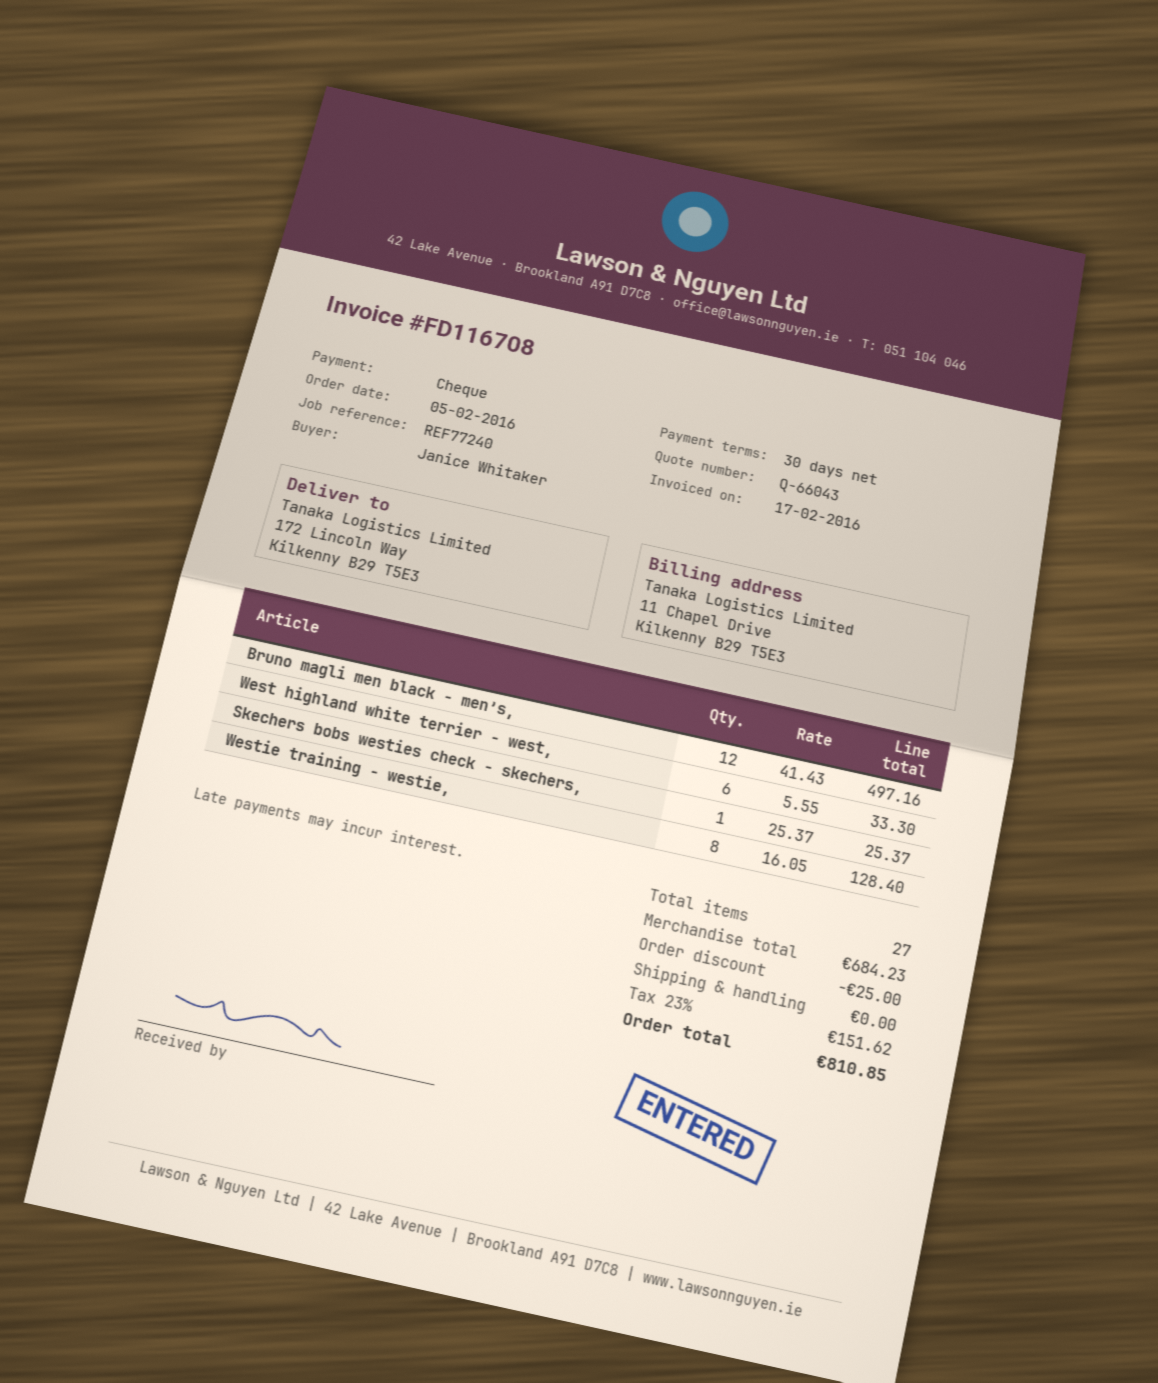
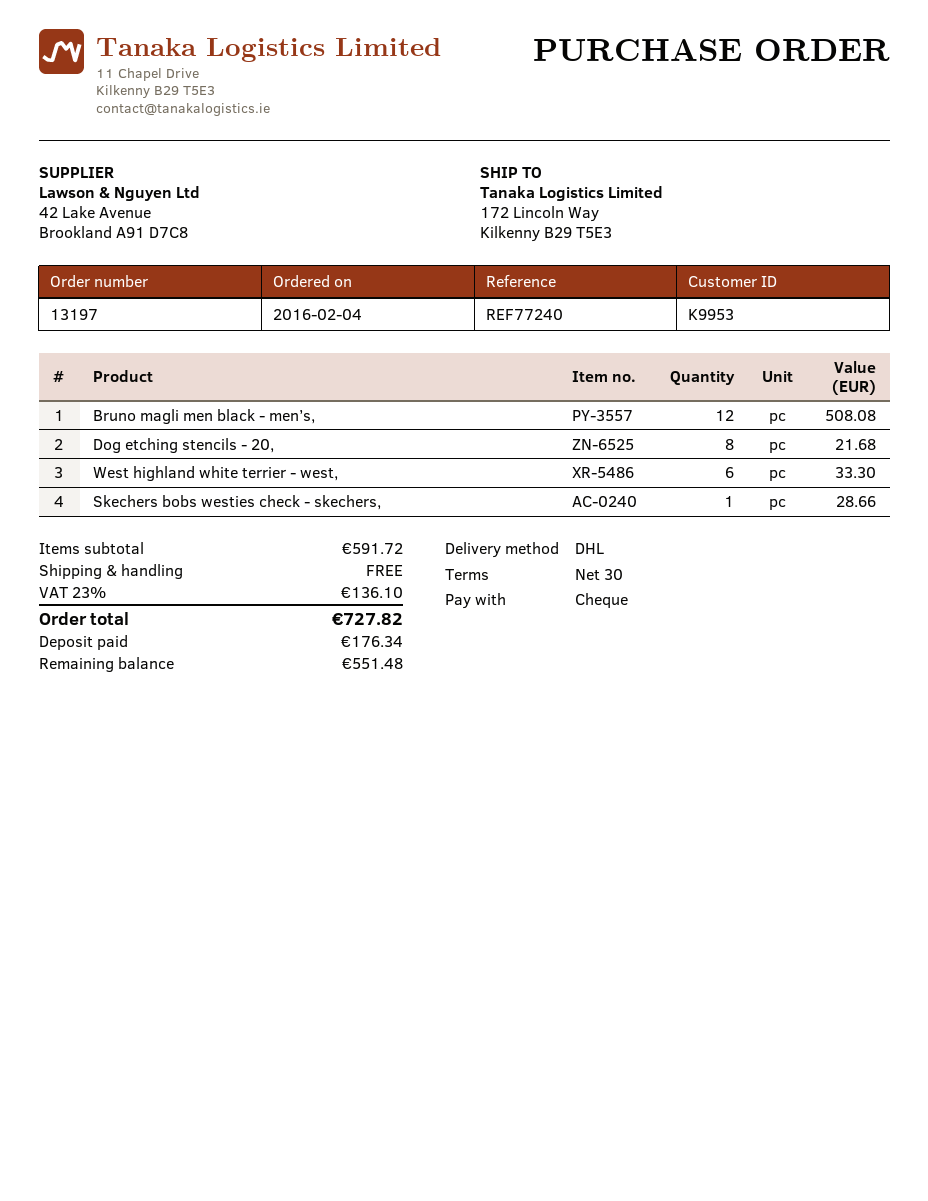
order date: 2016-02-05 -> 2016-02-04
Bruno magli men black - men’s,: 12 for 497.16 -> 12 for 508.08
Skechers bobs westies check - skechers,: 1 for 25.37 -> 1 for 28.66
Westie training - westie,: 8 for 128.40 -> none
Dog etching stencils - 20,: none -> 8 for 21.68
subtotal: 684.23 -> 591.72
discount: 25.00 -> none
tax: 23% = 151.62 -> 23% = 136.10
total: 810.85 -> 727.82

